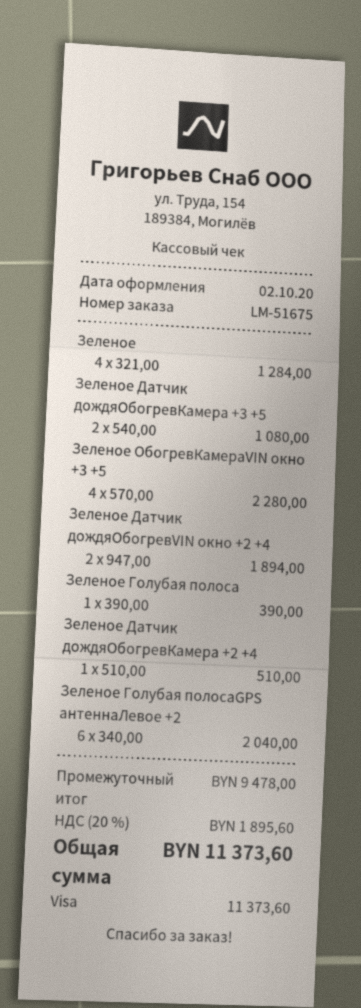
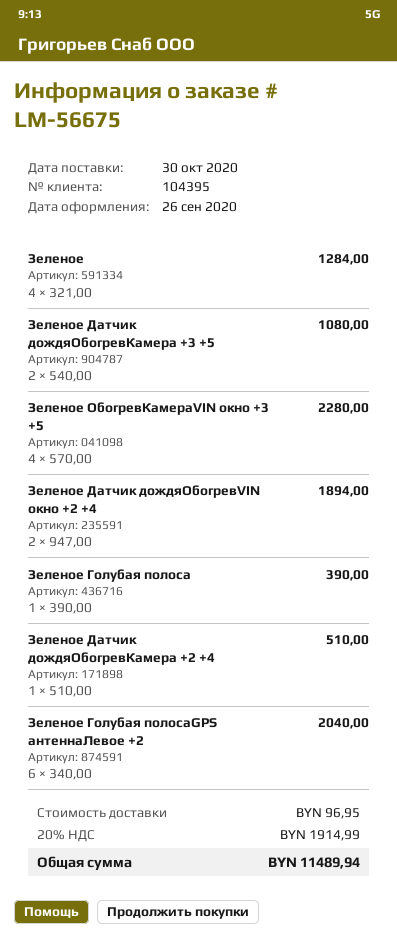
order number: LM-51675 -> LM-56675
order date: 2020-10-02 -> 2020-09-26
shipping: none -> 96.95
tax: 20% = 1895.60 -> 20% = 1914.99
total: 11373.60 -> 11489.94

